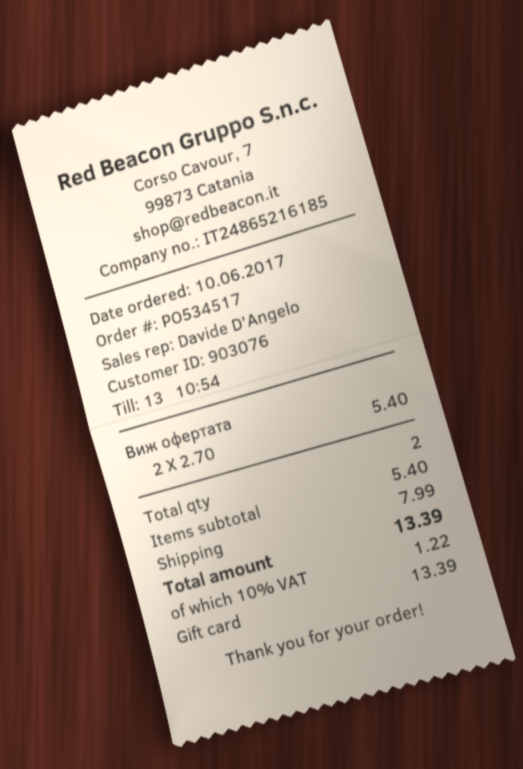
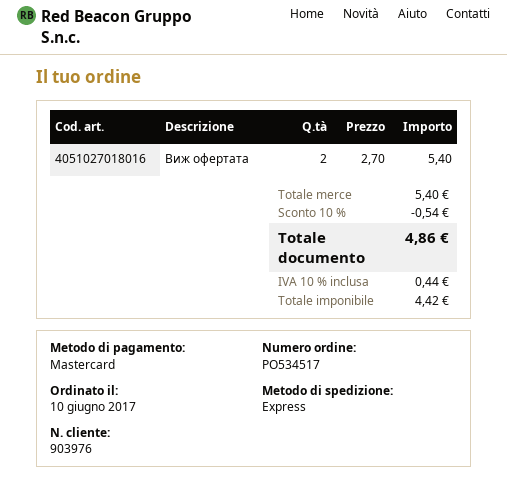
customer number: 903076 -> 903976
payment method: gift card -> Mastercard
discount: none -> 10% = 0.54
shipping: 7.99 -> none
tax: 10% = 1.22 -> 10% = 0.44
total: 13.39 -> 4.86

